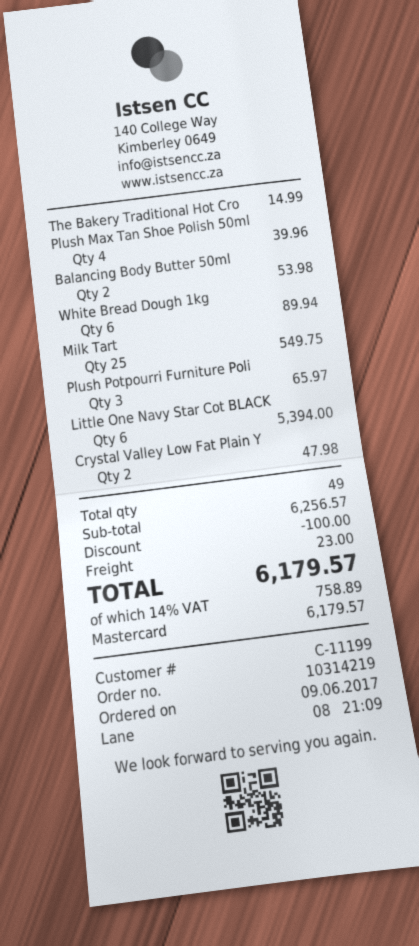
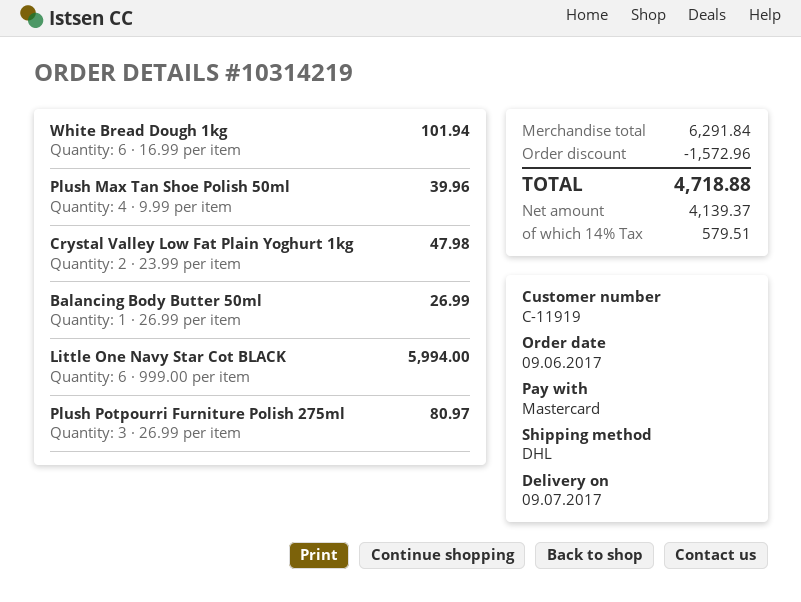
customer number: C-11199 -> C-11919
The Bakery Traditional Hot Cro: 1 for 14.99 -> none
Balancing Body Butter 50ml: 2 for 53.98 -> 1 for 26.99
White Bread Dough 1kg: 6 for 89.94 -> 6 for 101.94
Milk Tart: 25 for 549.75 -> none
Plush Potpourri Furniture Poli: 3 for 65.97 -> 3 for 80.97
Little One Navy Star Cot BLACK: 6 for 5394.00 -> 6 for 5994.00
subtotal: 6256.57 -> 6291.84
discount: 100.00 -> 1572.96
shipping: 23.00 -> none
tax: 14% = 758.89 -> 14% = 579.51
total: 6179.57 -> 4718.88

